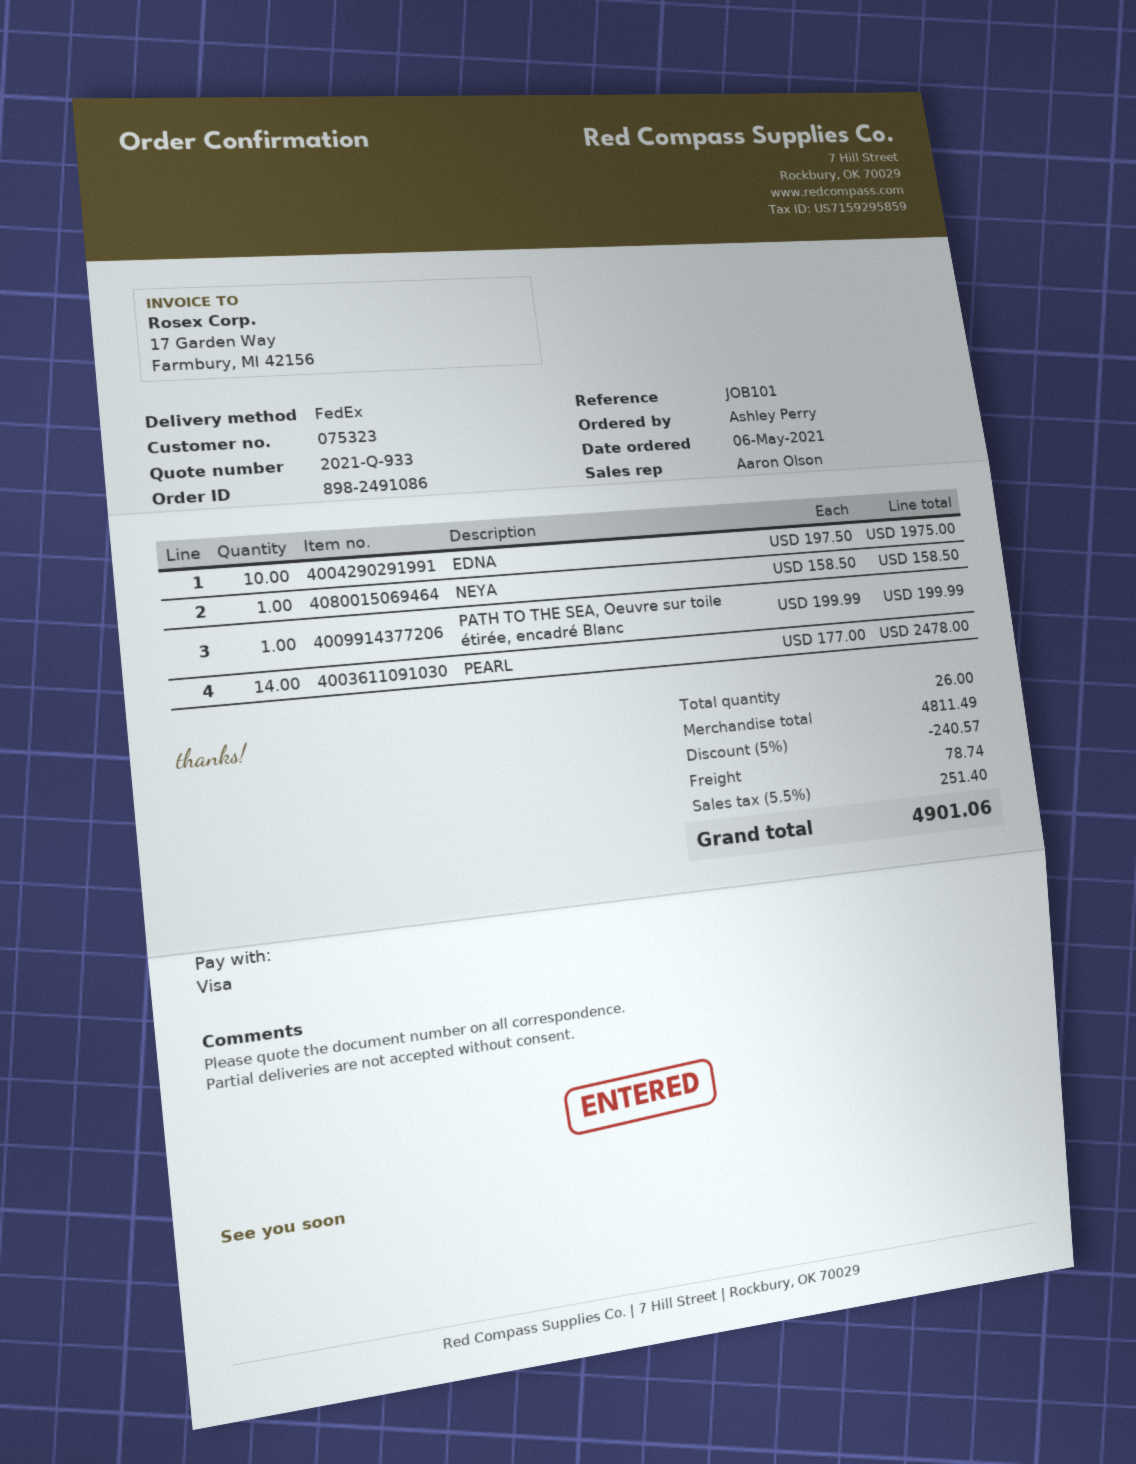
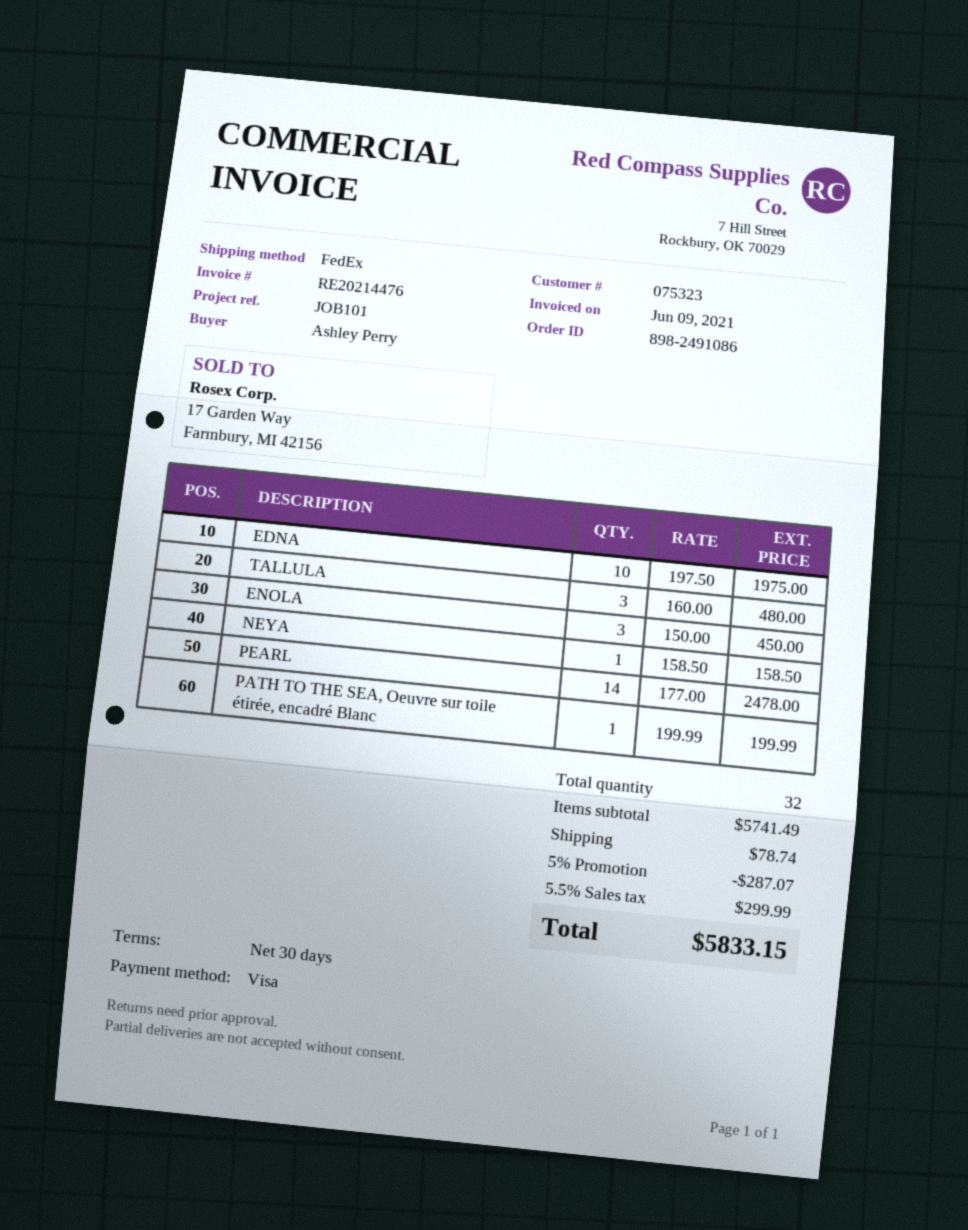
TALLULA: none -> 3 x 160.00 = 480.00
ENOLA: none -> 3 x 150.00 = 450.00
total quantity: 26 -> 32
subtotal: 4811.49 -> 5741.49
discount: 5% = 240.57 -> 5% = 287.07
tax: 5.5% = 251.40 -> 5.5% = 299.99
total: 4901.06 -> 5833.15

